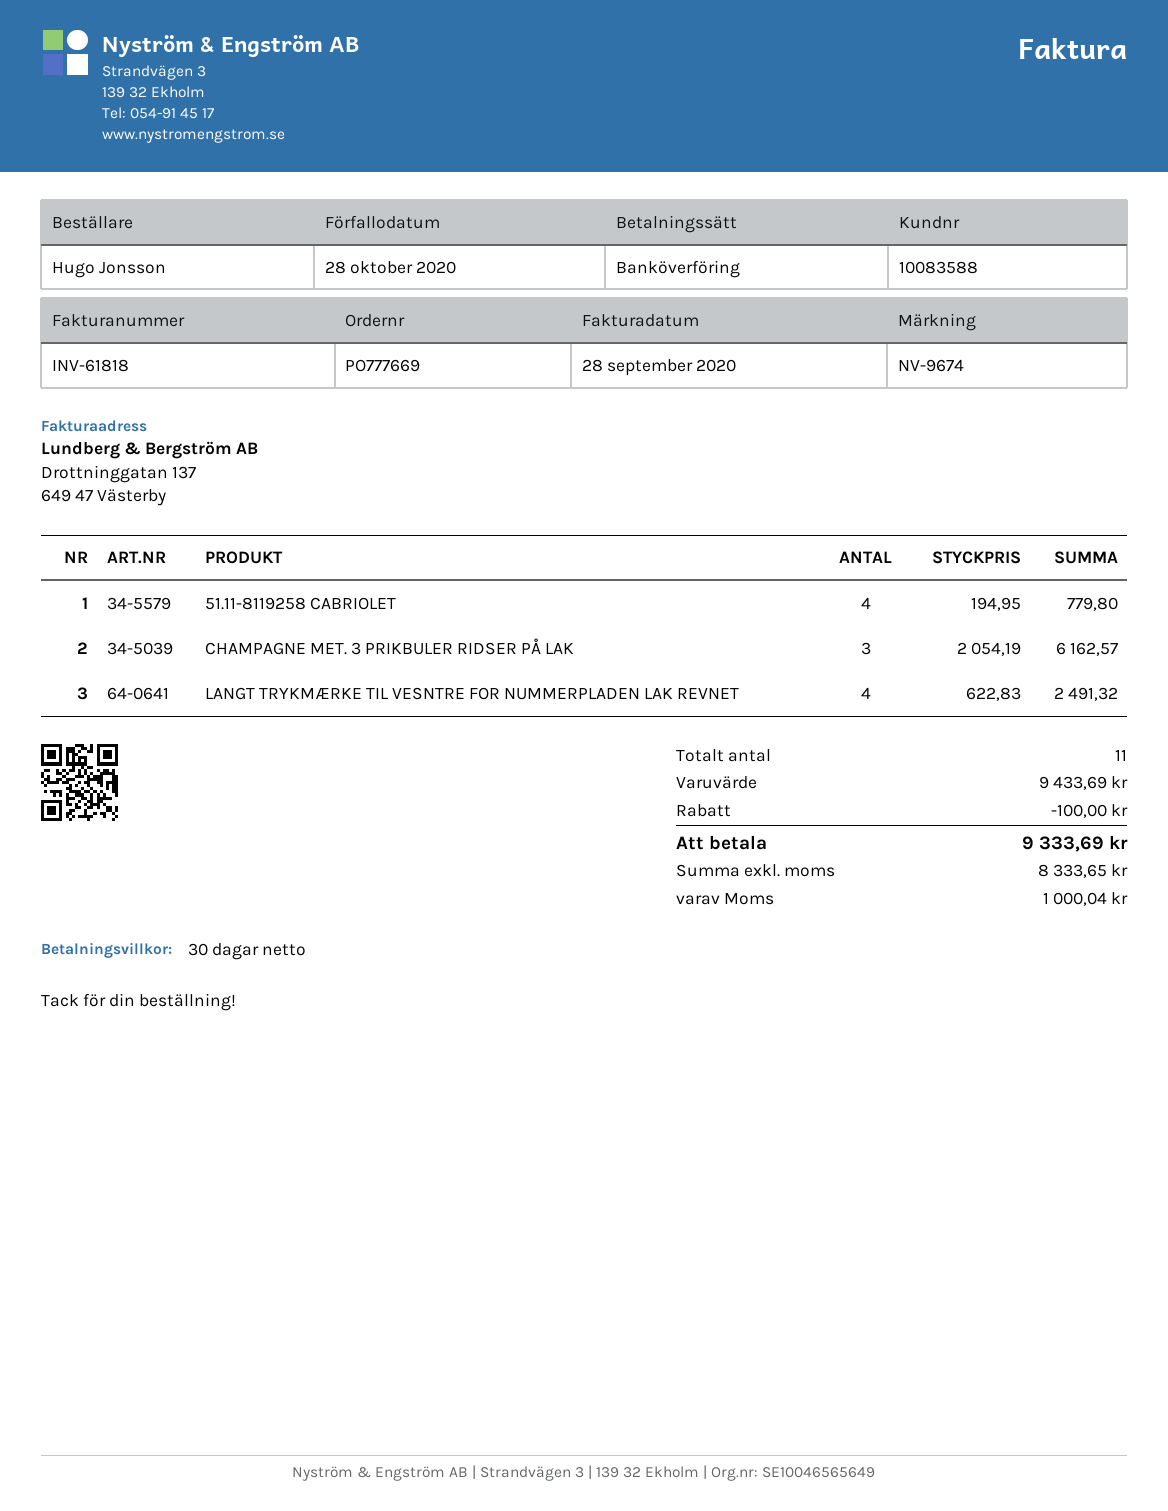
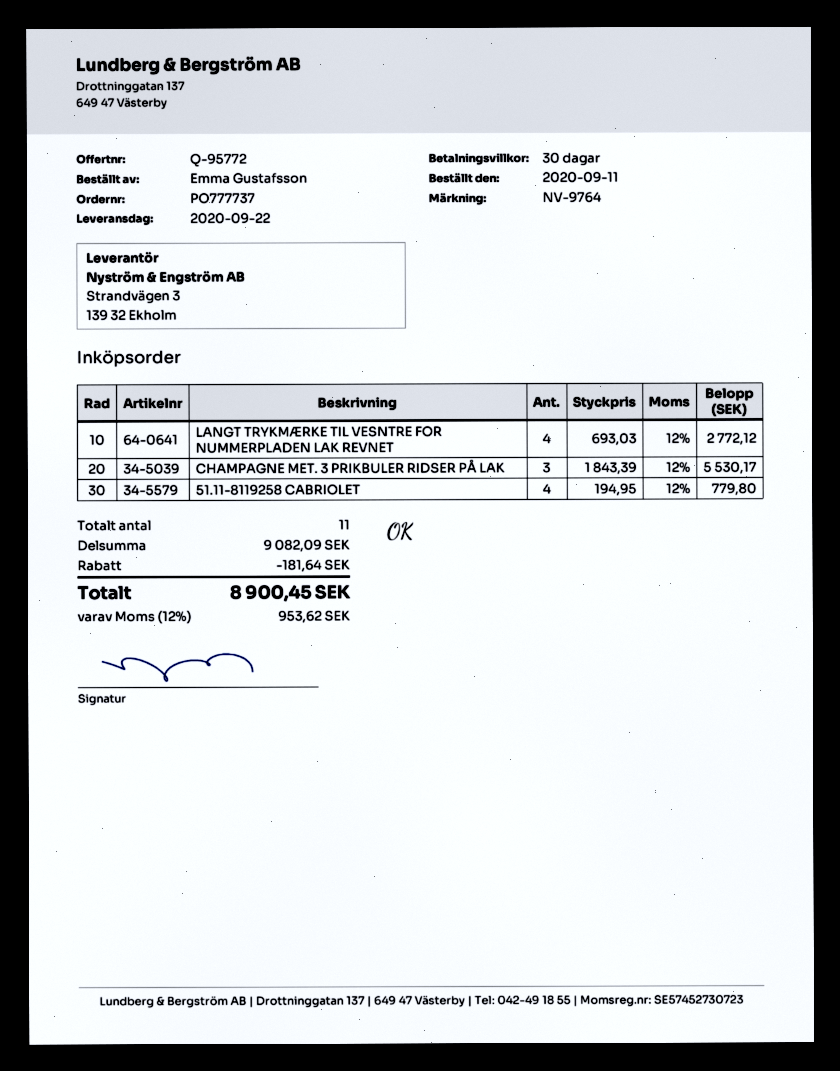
order number: PO777669 -> PO777737
reference: NV-9674 -> NV-9764
ordered by: Hugo Jonsson -> Emma Gustafsson
CHAMPAGNE MET. 3 PRIKBULER RIDSER PÅ LAK: 3 x 2054.19 = 6162.57 -> 3 x 1843.39 = 5530.17
LANGT TRYKMÆRKE TIL VESNTRE FOR NUMMERPLADEN LAK REVNET: 4 x 622.83 = 2491.32 -> 4 x 693.03 = 2772.12
subtotal: 9433.69 -> 9082.09
discount: 100.00 -> 181.64
tax: 1000.04 -> 953.62
total: 9333.69 -> 8900.45

